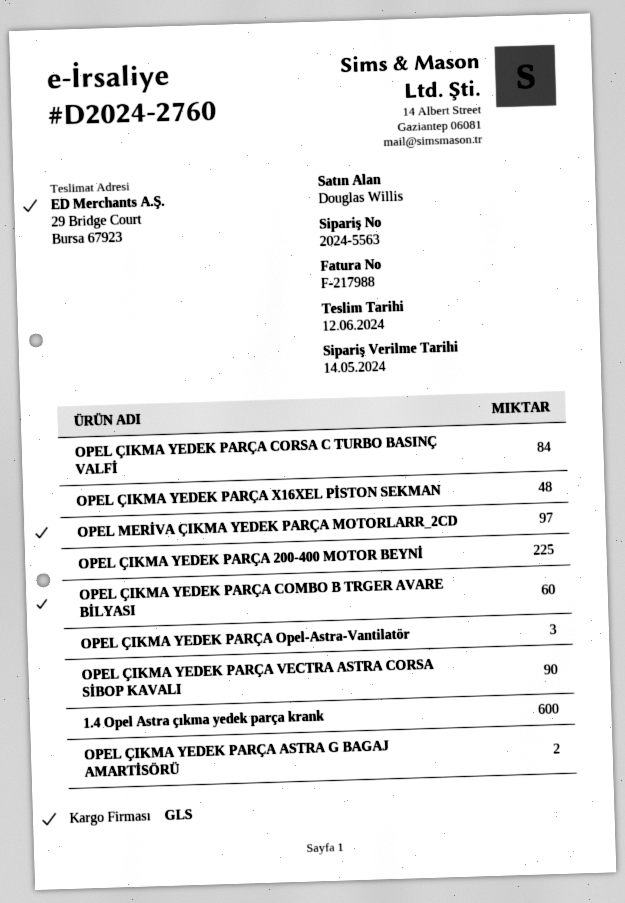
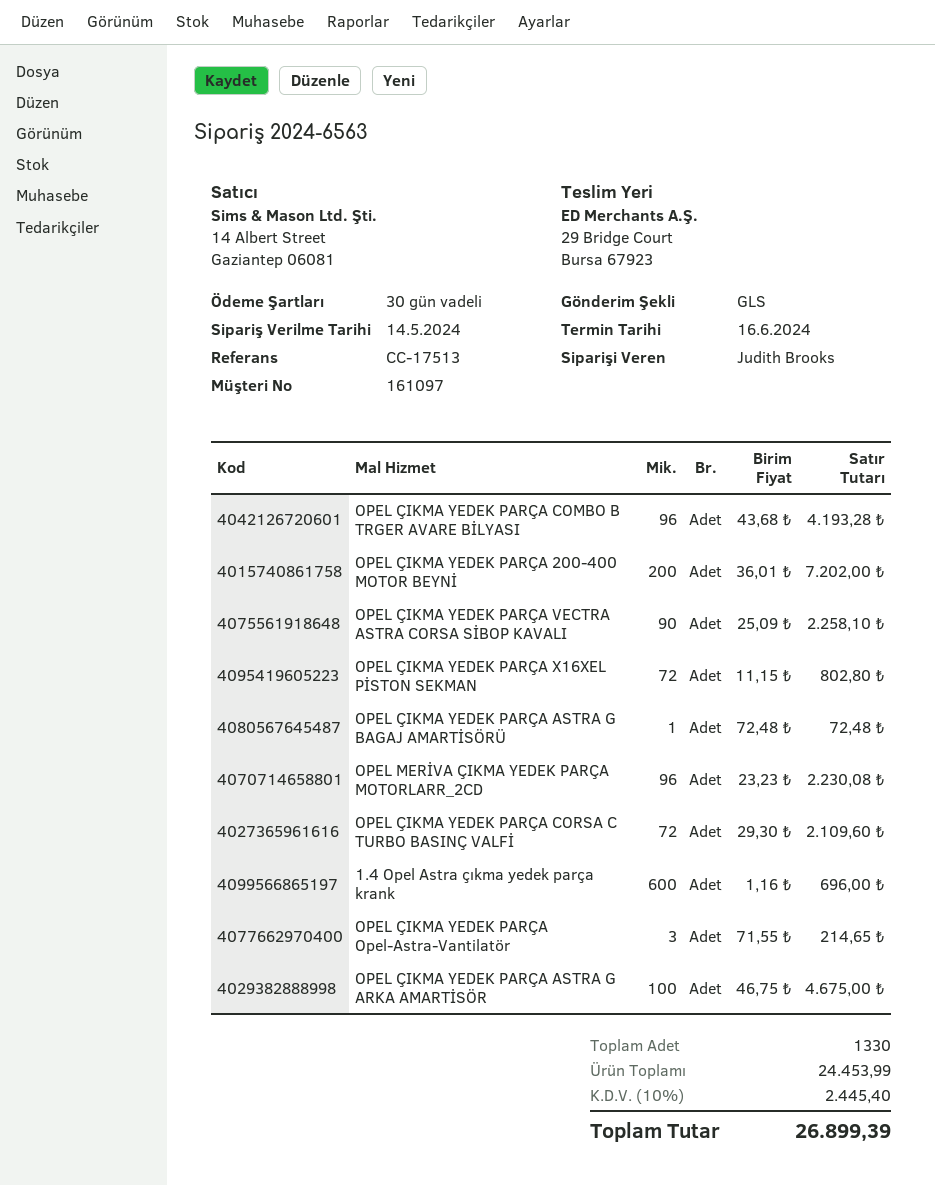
order number: 2024-5563 -> 2024-6563
delivery date: 2024-06-12 -> 2024-06-16
ordered by: Douglas Willis -> Judith Brooks
OPEL ÇIKMA YEDEK PARÇA CORSA C TURBO BASINÇ VALFİ: 84 -> 72
OPEL ÇIKMA YEDEK PARÇA X16XEL PİSTON SEKMAN: 48 -> 72
OPEL MERİVA ÇIKMA YEDEK PARÇA MOTORLARR_2CD: 97 -> 96
OPEL ÇIKMA YEDEK PARÇA 200-400 MOTOR BEYNİ: 225 -> 200
OPEL ÇIKMA YEDEK PARÇA COMBO B TRGER AVARE BİLYASI: 60 -> 96
OPEL ÇIKMA YEDEK PARÇA ASTRA G BAGAJ AMARTİSÖRÜ: 2 -> 1
OPEL ÇIKMA YEDEK PARÇA ASTRA G ARKA AMARTİSÖR: none -> 100

